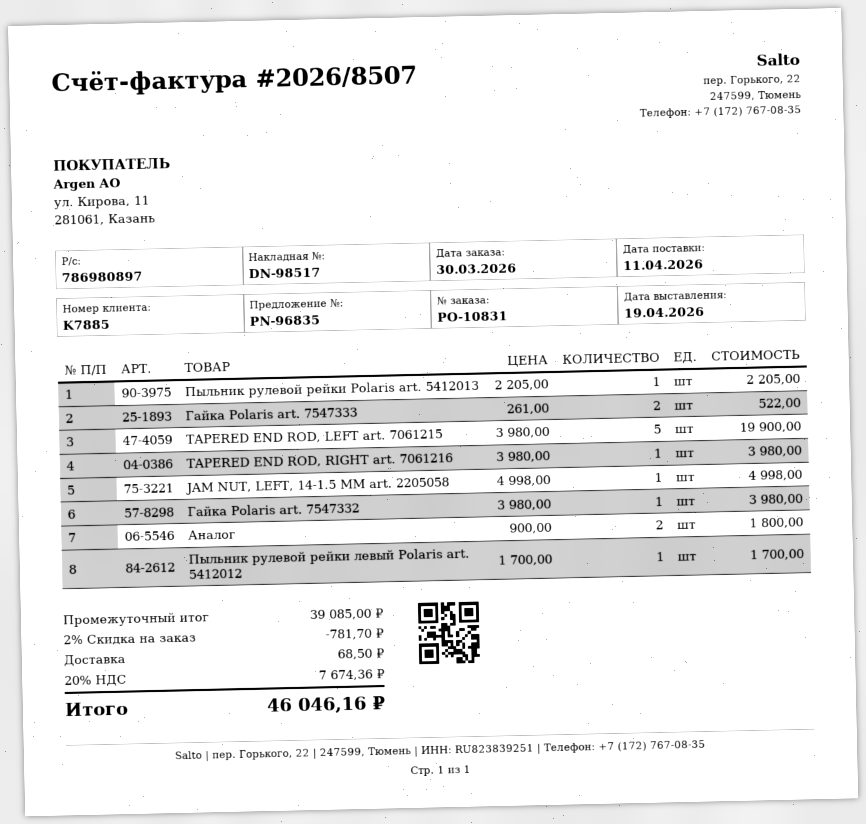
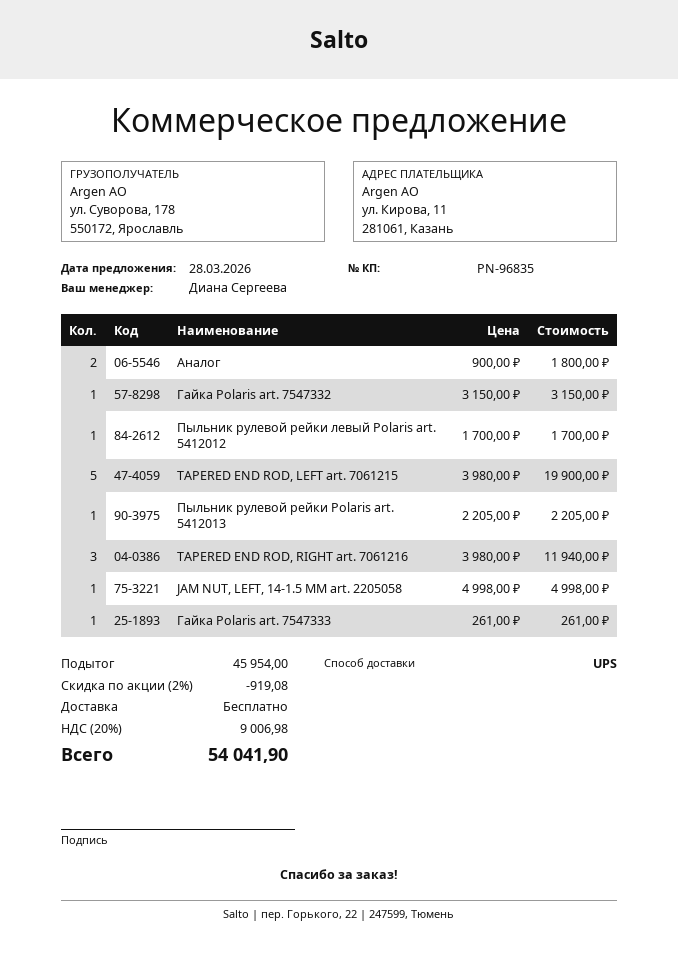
Гайка Polaris art. 7547333: 2 x 261.00 = 522.00 -> 1 x 261.00 = 261.00
TAPERED END ROD, RIGHT art. 7061216: 1 x 3980.00 = 3980.00 -> 3 x 3980.00 = 11940.00
Гайка Polaris art. 7547332: 1 x 3980.00 = 3980.00 -> 1 x 3150.00 = 3150.00
subtotal: 39085.00 -> 45954.00
discount: 2% = 781.70 -> 2% = 919.08
shipping: 68.50 -> 0.00
tax: 20% = 7674.36 -> 20% = 9006.98
total: 46046.16 -> 54041.90

